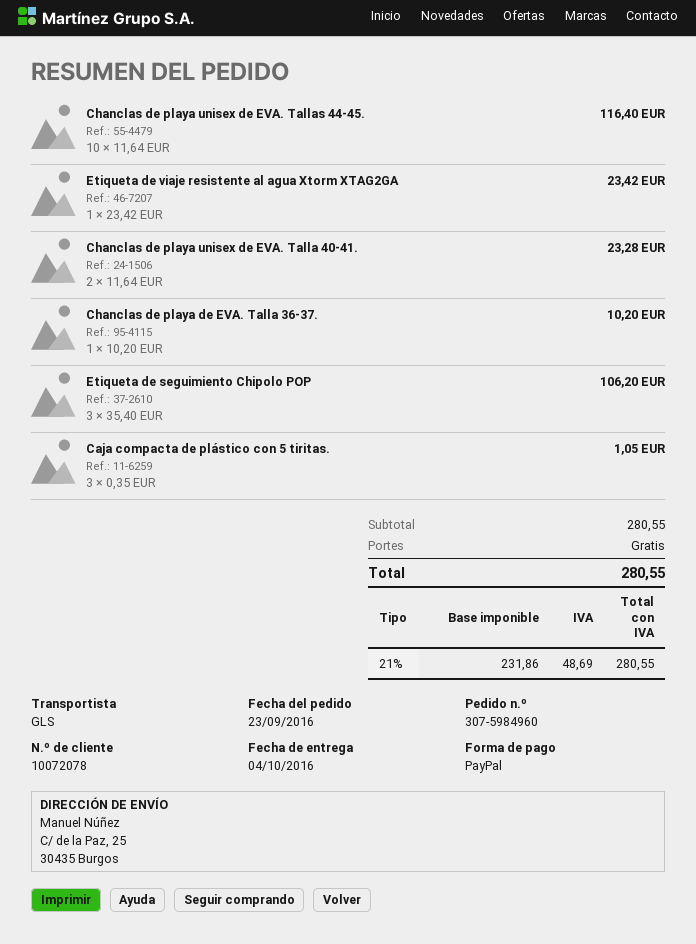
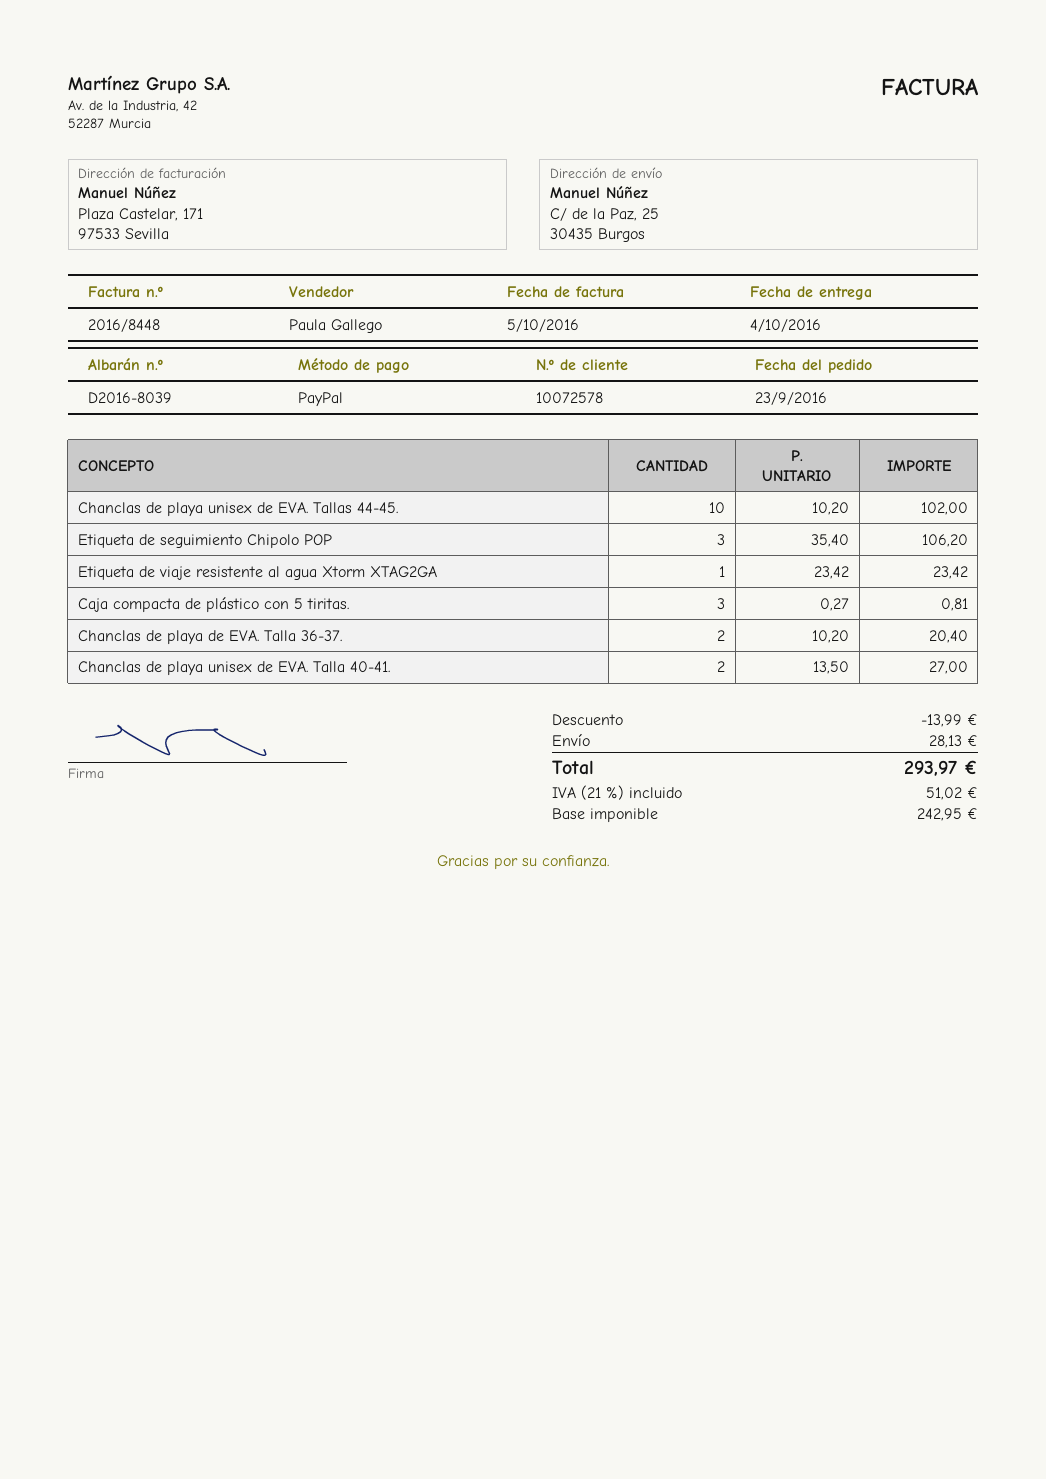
customer number: 10072078 -> 10072578
Chanclas de playa unisex de EVA. Tallas 44-45.: 10 x 11.64 = 116.40 -> 10 x 10.20 = 102.00
Chanclas de playa unisex de EVA. Talla 40-41.: 2 x 11.64 = 23.28 -> 2 x 13.50 = 27.00
Chanclas de playa de EVA. Talla 36-37.: 1 x 10.20 = 10.20 -> 2 x 10.20 = 20.40
Caja compacta de plástico con 5 tiritas.: 3 x 0.35 = 1.05 -> 3 x 0.27 = 0.81
discount: none -> 13.99
shipping: 0.00 -> 28.13
net: 231.86 -> 242.95
tax: 21% = 48.69 -> 21% = 51.02
total: 280.55 -> 293.97

